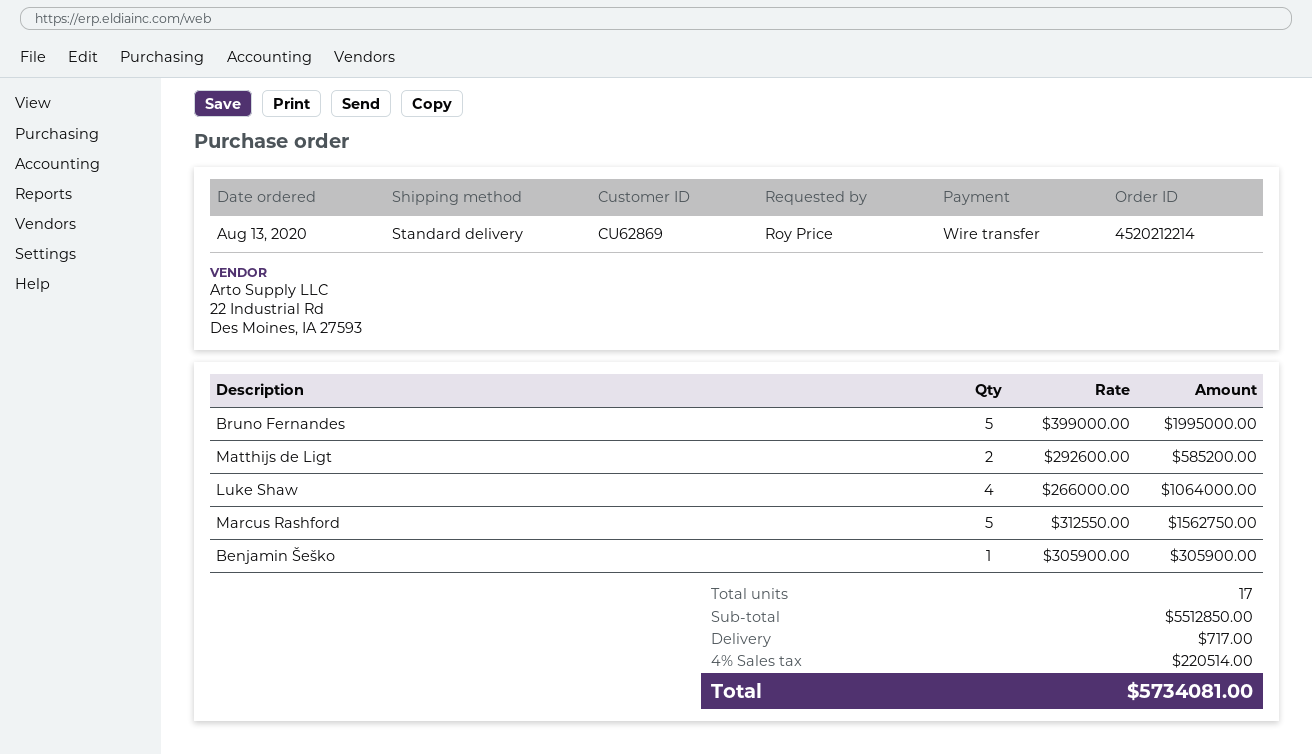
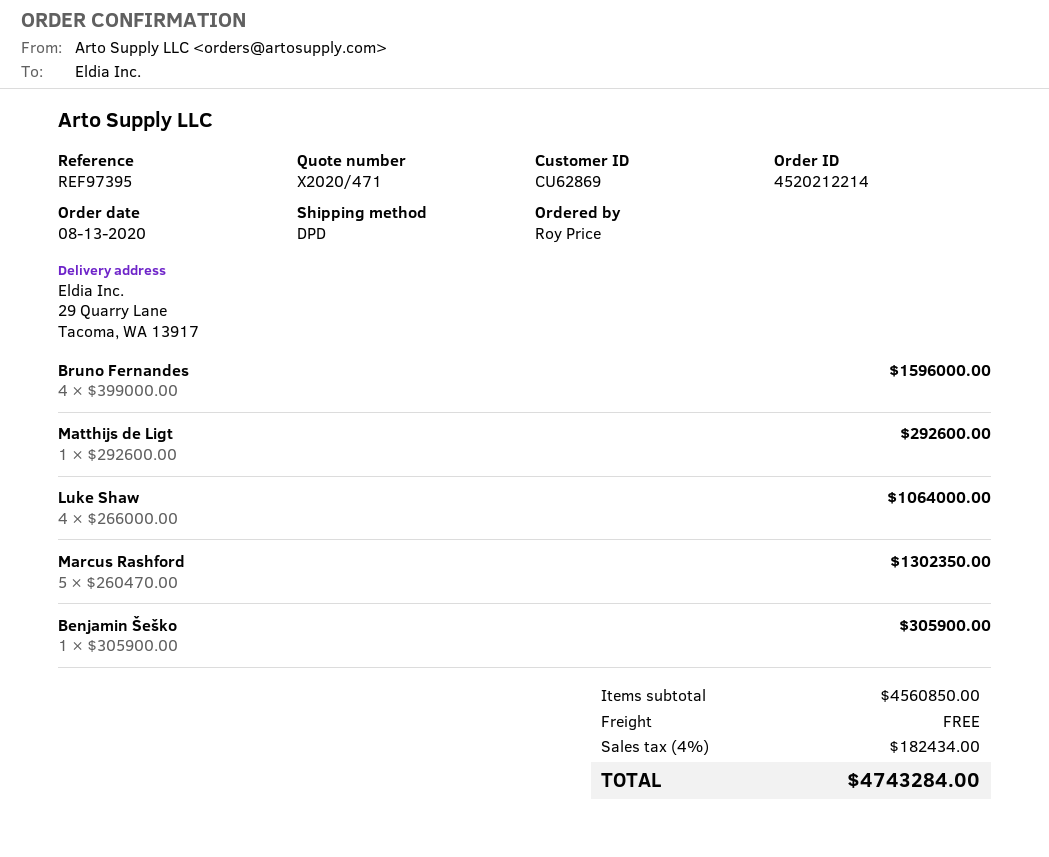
shipping method: standard -> DPD
Bruno Fernandes: 5 x 399000.00 = 1995000.00 -> 4 x 399000.00 = 1596000.00
Matthijs de Ligt: 2 x 292600.00 = 585200.00 -> 1 x 292600.00 = 292600.00
Marcus Rashford: 5 x 312550.00 = 1562750.00 -> 5 x 260470.00 = 1302350.00
subtotal: 5512850.00 -> 4560850.00
shipping: 717.00 -> 0.00
tax: 4% = 220514.00 -> 4% = 182434.00
total: 5734081.00 -> 4743284.00

